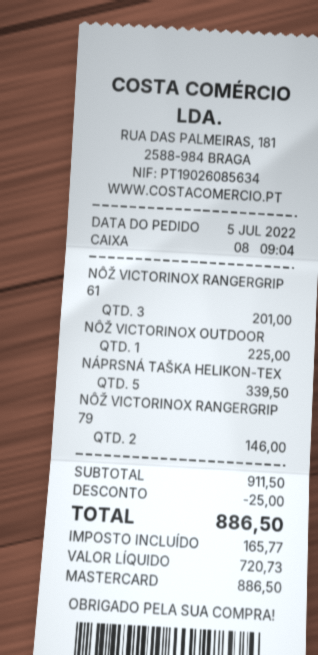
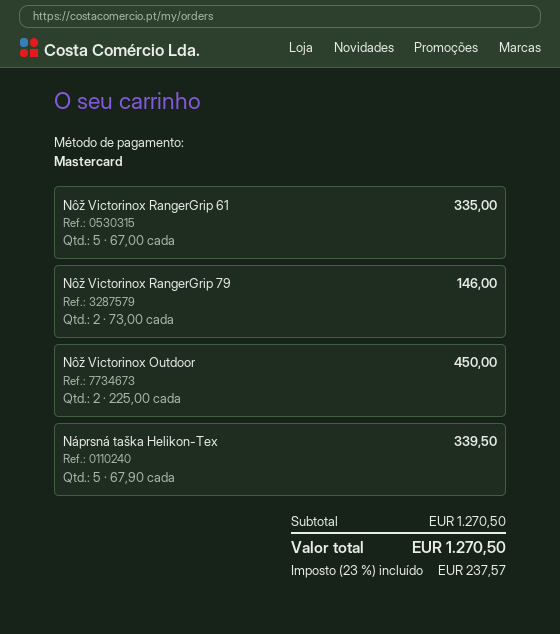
NÔŽ VICTORINOX RANGERGRIP 61: 3 for 201.00 -> 5 for 335.00
NÔŽ VICTORINOX OUTDOOR: 1 for 225.00 -> 2 for 450.00
subtotal: 911.50 -> 1270.50
discount: 25.00 -> none
tax: 165.77 -> 237.57
total: 886.50 -> 1270.50

